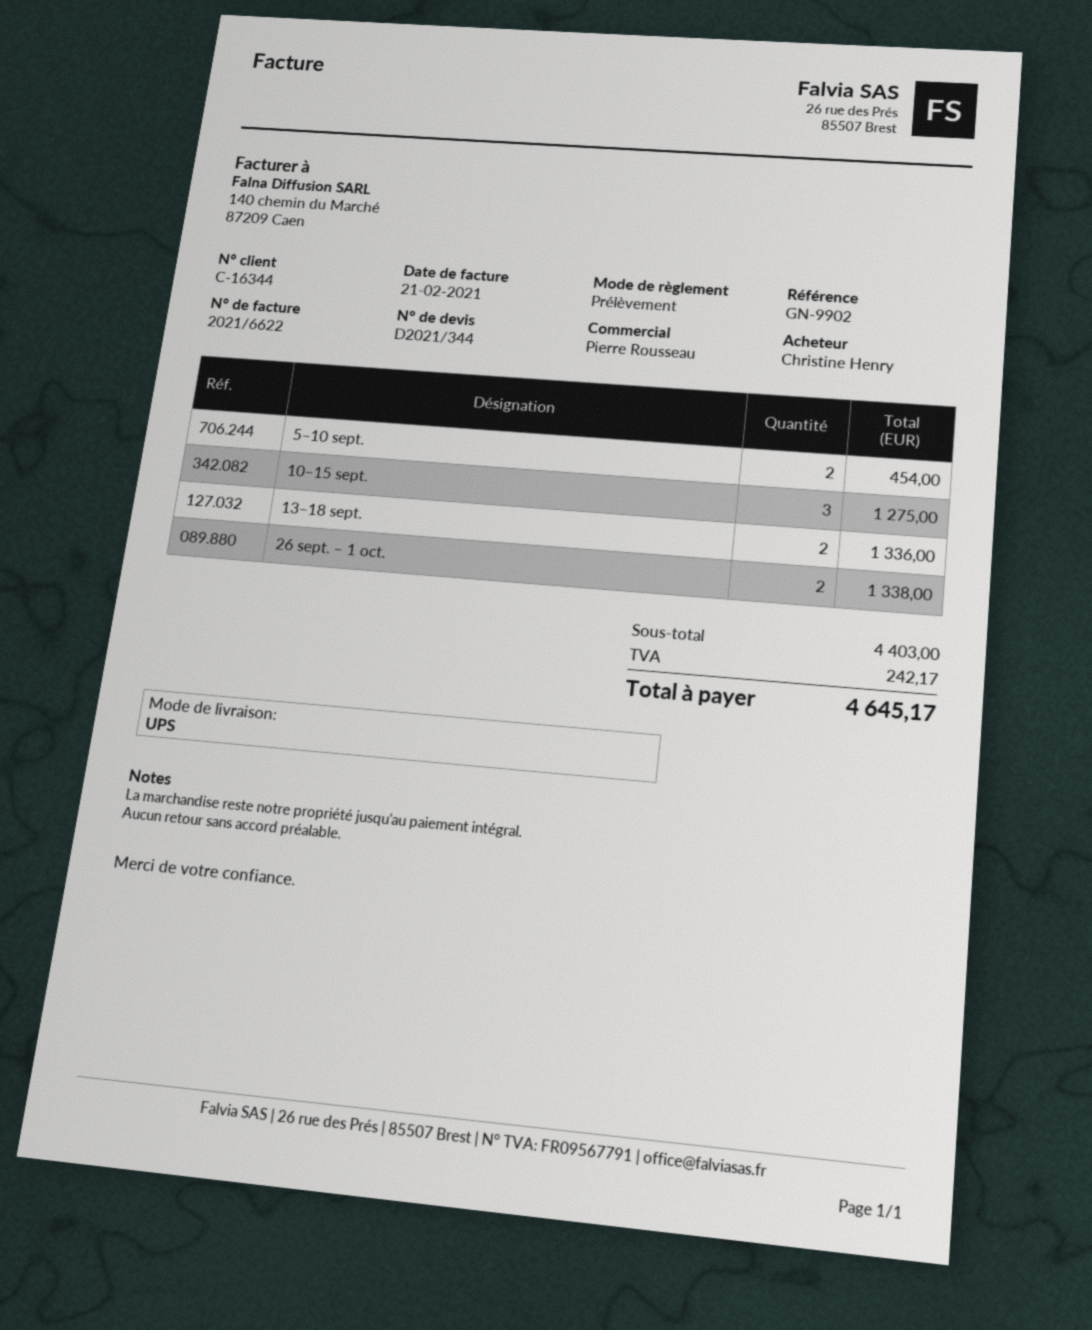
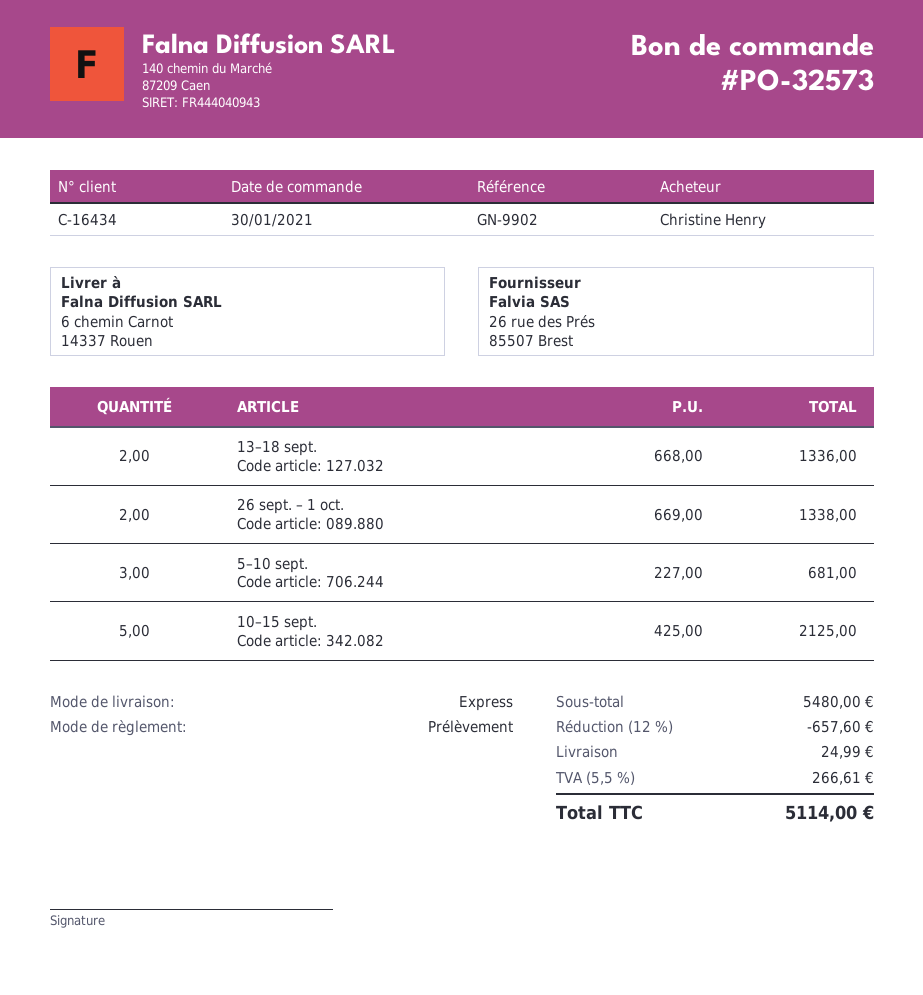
customer number: C-16344 -> C-16434
shipping method: UPS -> express
5–10 sept.: 2 for 454.00 -> 3 for 681.00
10–15 sept.: 3 for 1275.00 -> 5 for 2125.00
subtotal: 4403.00 -> 5480.00
discount: none -> 12% = 657.60
shipping: none -> 24.99
tax: 242.17 -> 266.61
total: 4645.17 -> 5114.00

